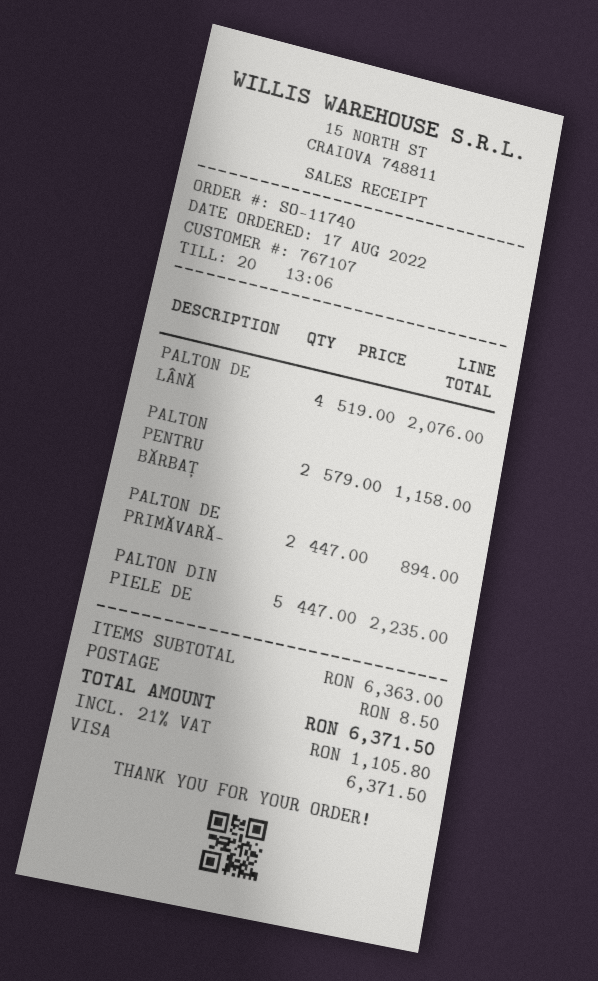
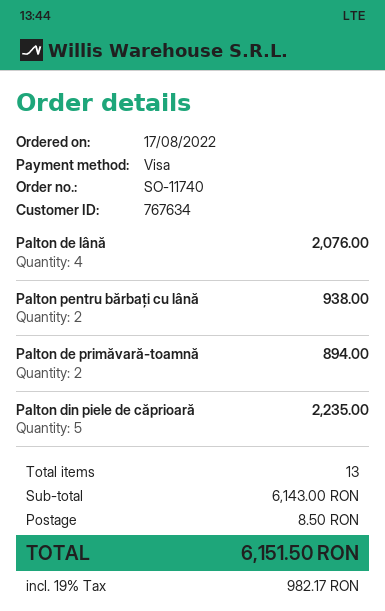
customer number: 767107 -> 767634
PALTON PENTRU BĂRBAȚ: 2 for 1158.00 -> 2 for 938.00
subtotal: 6363.00 -> 6143.00
tax: 21% = 1105.80 -> 19% = 982.17
total: 6371.50 -> 6151.50

